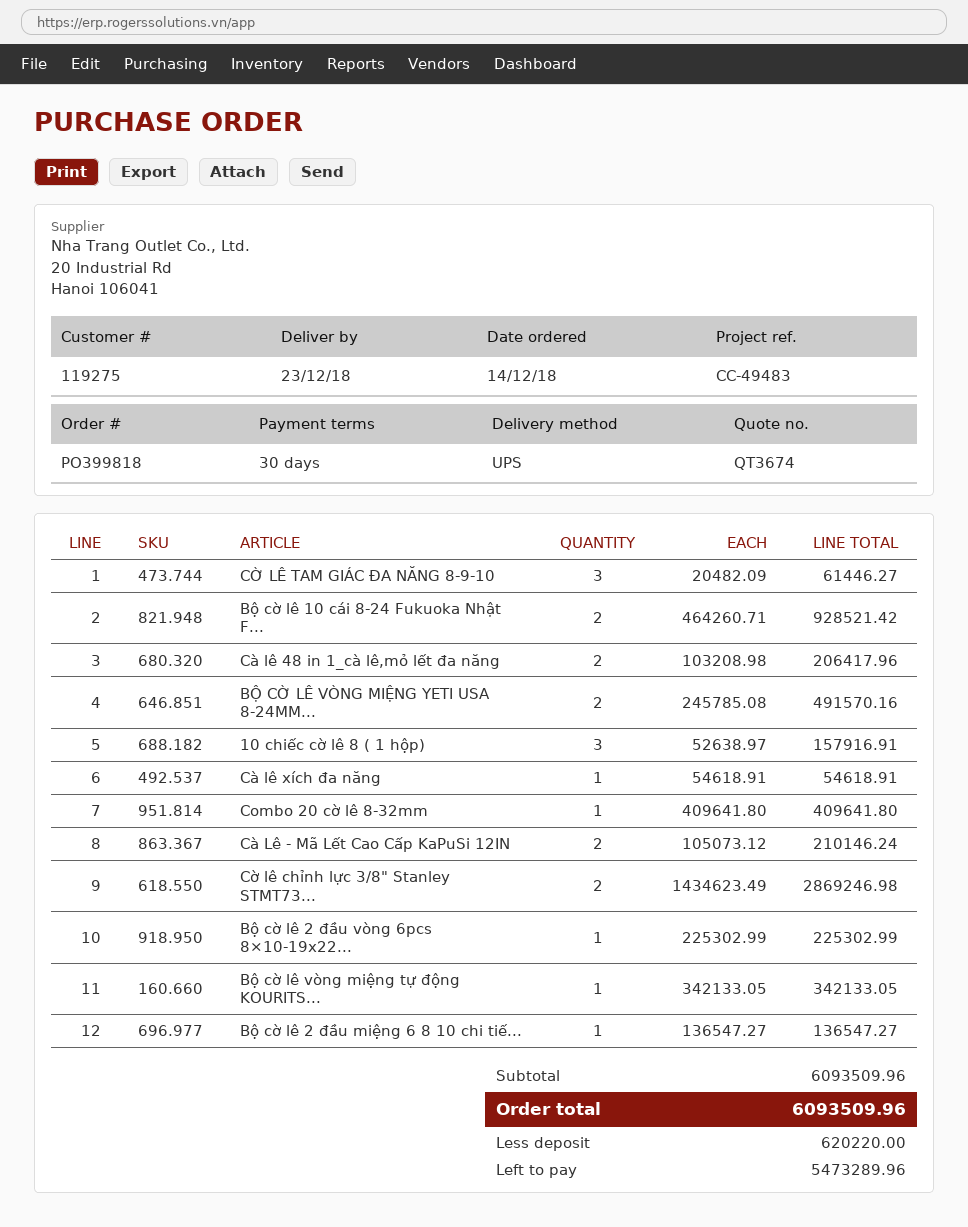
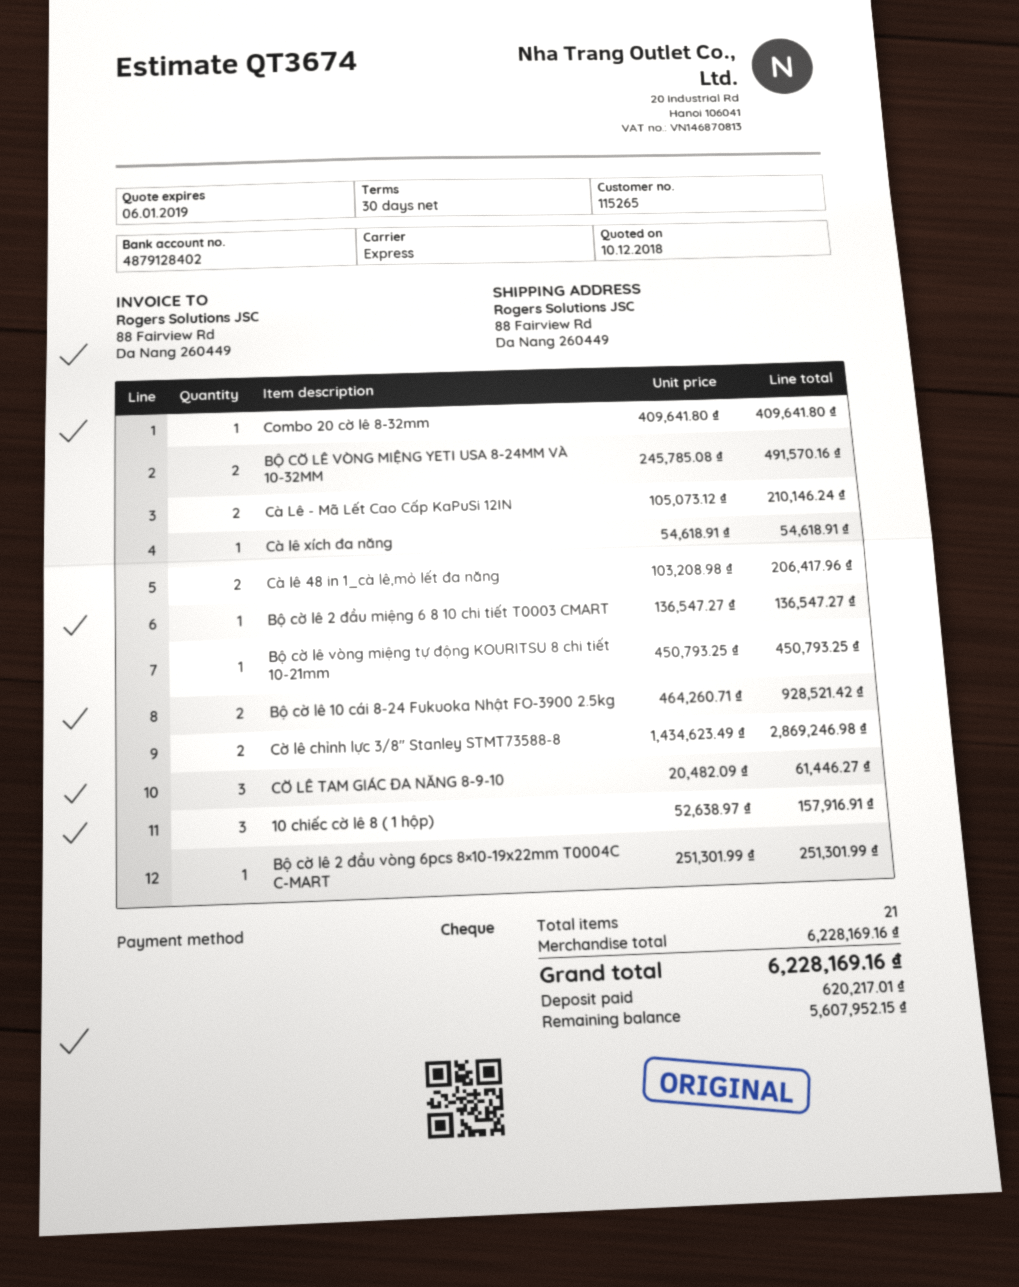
customer number: 119275 -> 115265
shipping method: UPS -> express
Bộ cờ lê 2 đầu vòng 6pcs 8×10-19x22...: 1 x 225302.99 = 225302.99 -> 1 x 251301.99 = 251301.99
Bộ cờ lê vòng miệng tự động KOURITS...: 1 x 342133.05 = 342133.05 -> 1 x 450793.25 = 450793.25
subtotal: 6093509.96 -> 6228169.16
total: 6093509.96 -> 6228169.16
deposit: 620220.00 -> 620217.01
balance: 5473289.96 -> 5607952.15

